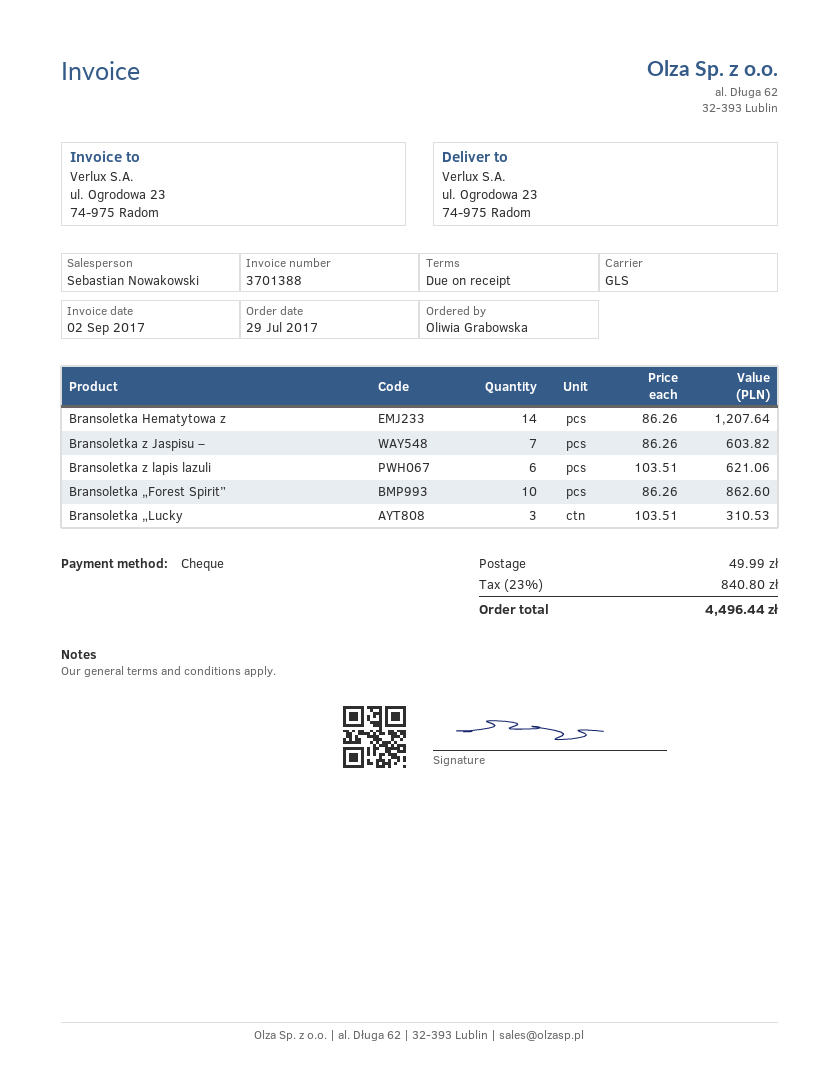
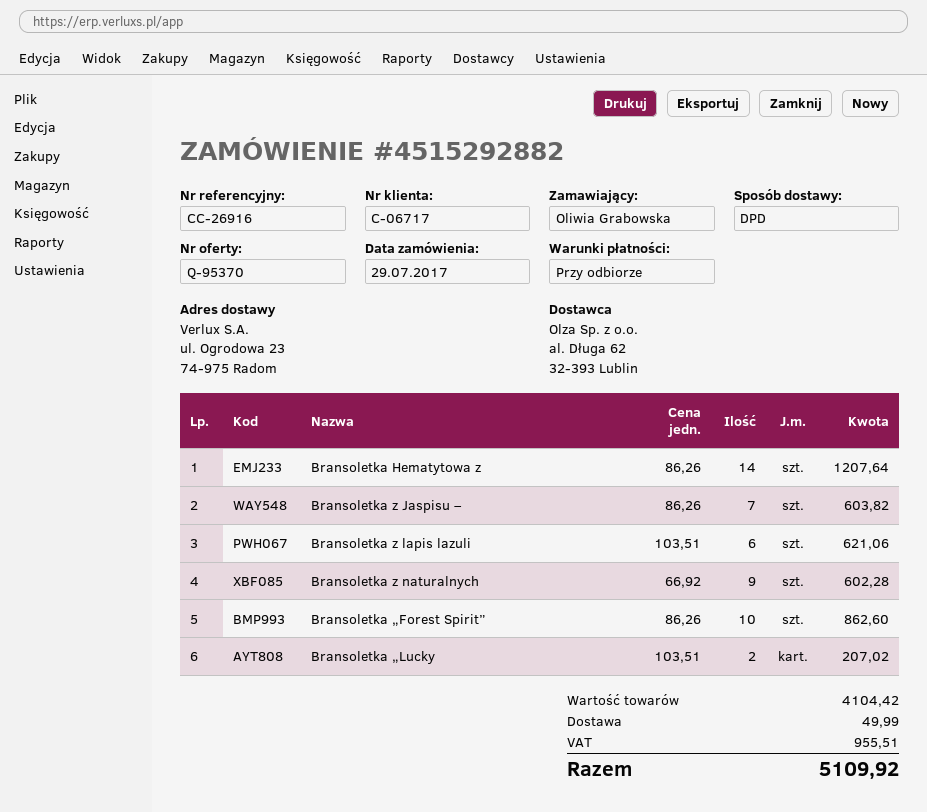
shipping method: GLS -> DPD
Bransoletka „Lucky: 3 x 103.51 = 310.53 -> 2 x 103.51 = 207.02
Bransoletka z naturalnych: none -> 9 x 66.92 = 602.28
tax: 840.80 -> 955.51
total: 4496.44 -> 5109.92

